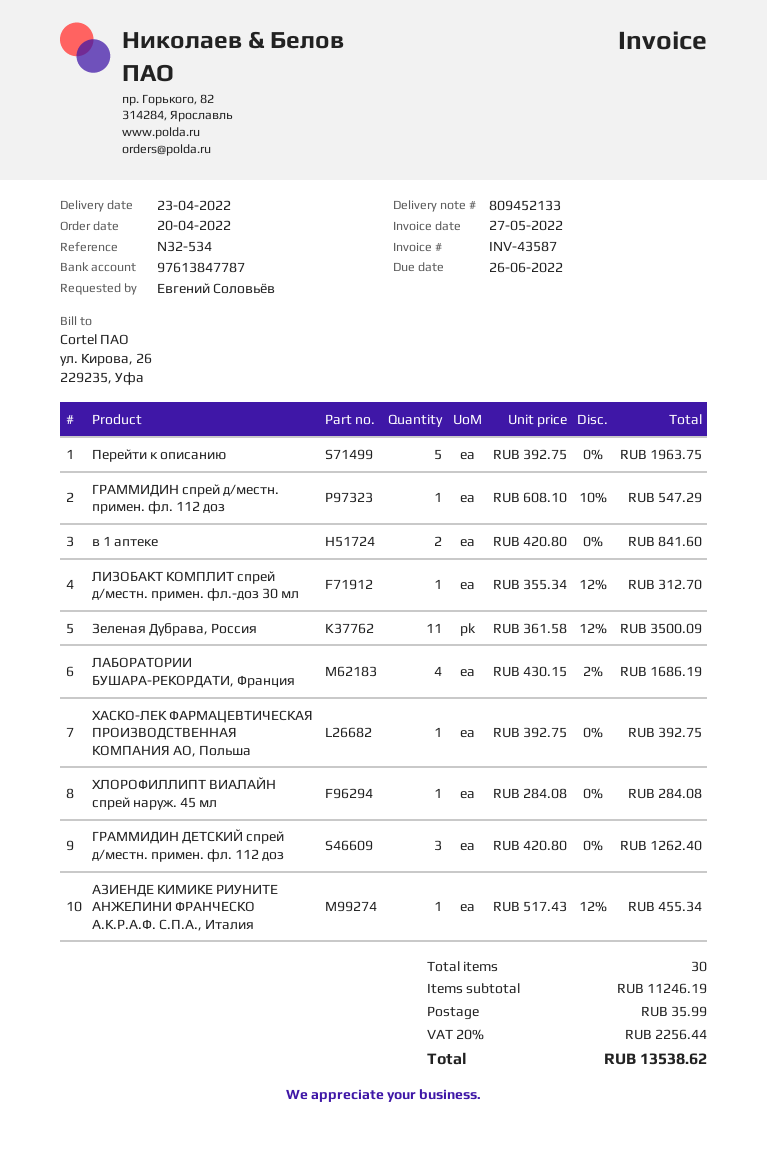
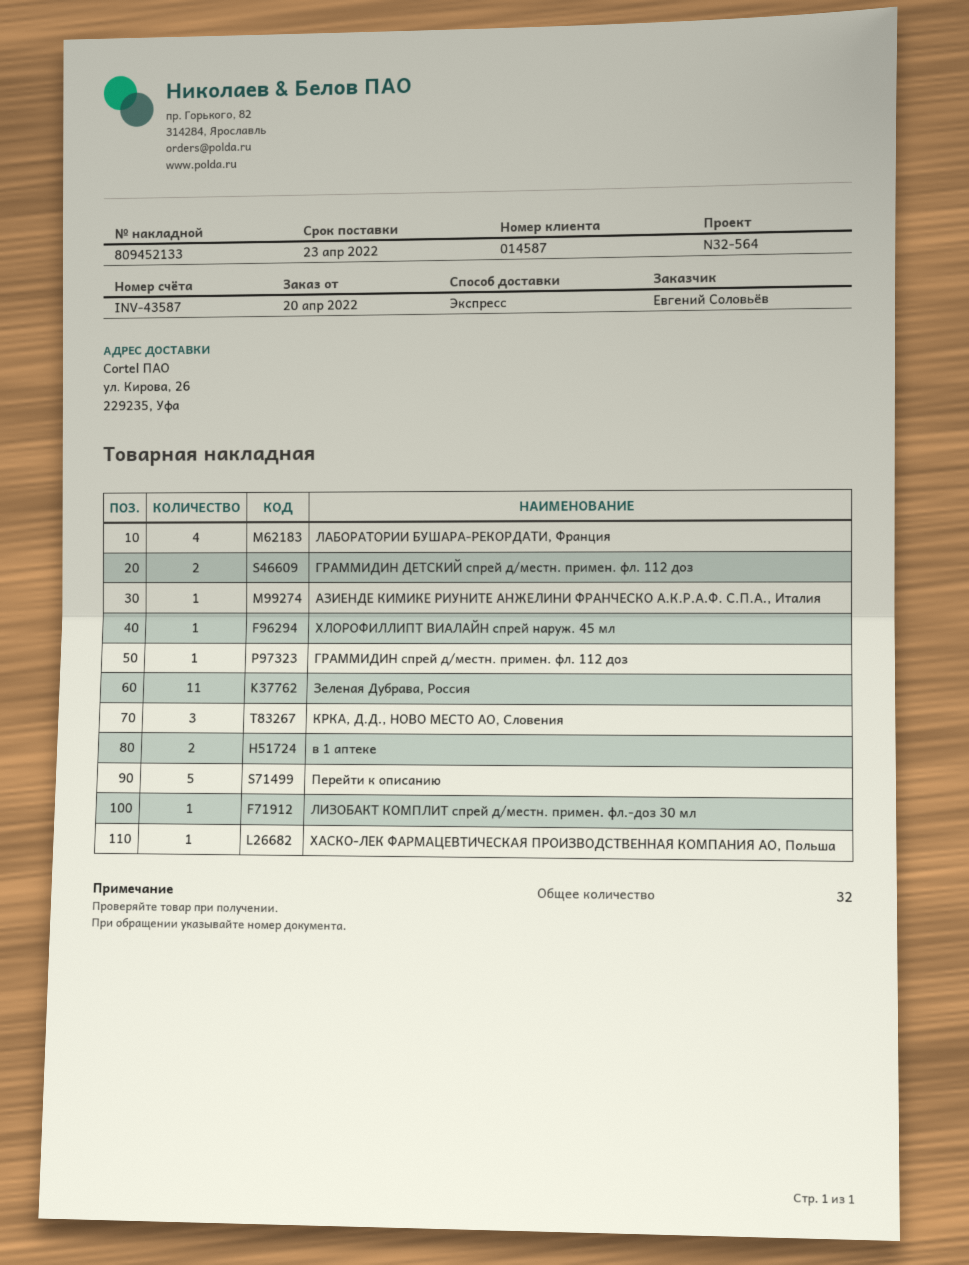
reference: N32-534 -> N32-564
ГРАММИДИН ДЕТСКИЙ спрей д/местн. примен. фл. 112 доз: 3 -> 2
КРКА, Д.Д., НОВО МЕСТО АО, Словения: none -> 3
total quantity: 30 -> 32

